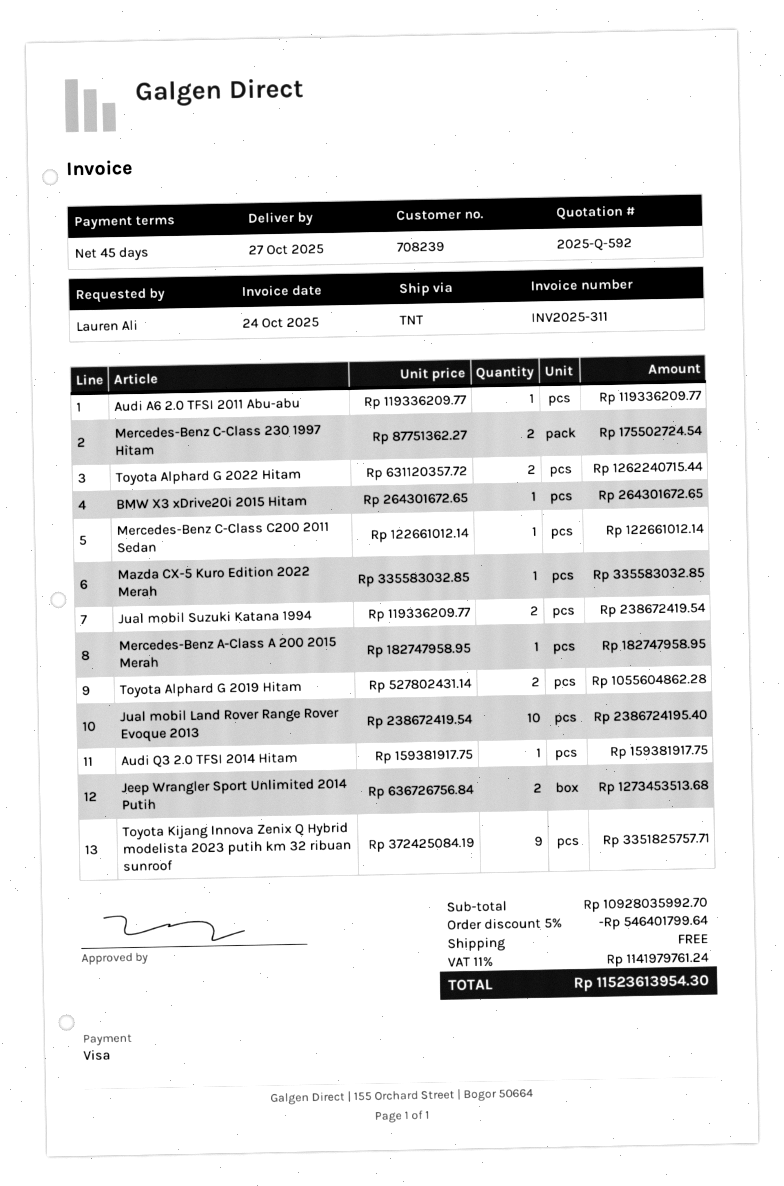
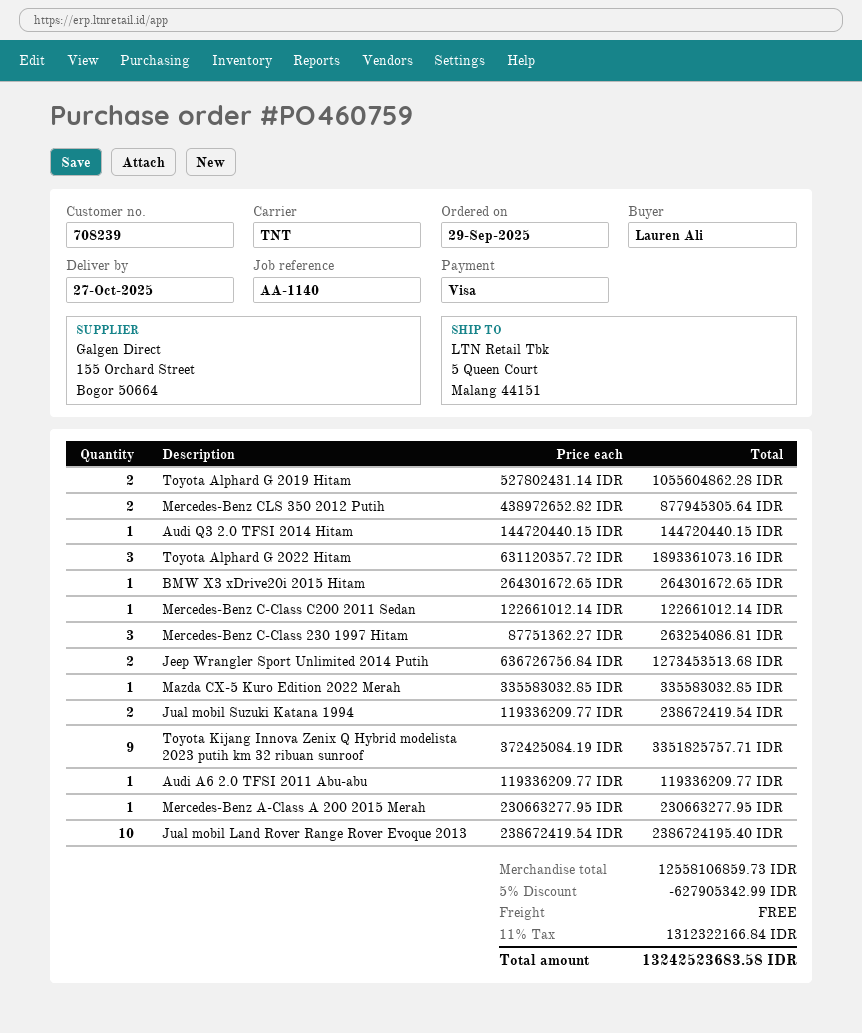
Mercedes-Benz C-Class 230 1997 Hitam: 2 x 87751362.27 = 175502724.54 -> 3 x 87751362.27 = 263254086.81
Toyota Alphard G 2022 Hitam: 2 x 631120357.72 = 1262240715.44 -> 3 x 631120357.72 = 1893361073.16
Mercedes-Benz A-Class A 200 2015 Merah: 1 x 182747958.95 = 182747958.95 -> 1 x 230663277.95 = 230663277.95
Audi Q3 2.0 TFSI 2014 Hitam: 1 x 159381917.75 = 159381917.75 -> 1 x 144720440.15 = 144720440.15
Mercedes-Benz CLS 350 2012 Putih: none -> 2 x 438972652.82 = 877945305.64
subtotal: 10928035992.70 -> 12558106859.73
discount: 5% = 546401799.64 -> 5% = 627905342.99
tax: 11% = 1141979761.24 -> 11% = 1312322166.84
total: 11523613954.30 -> 13242523683.58

